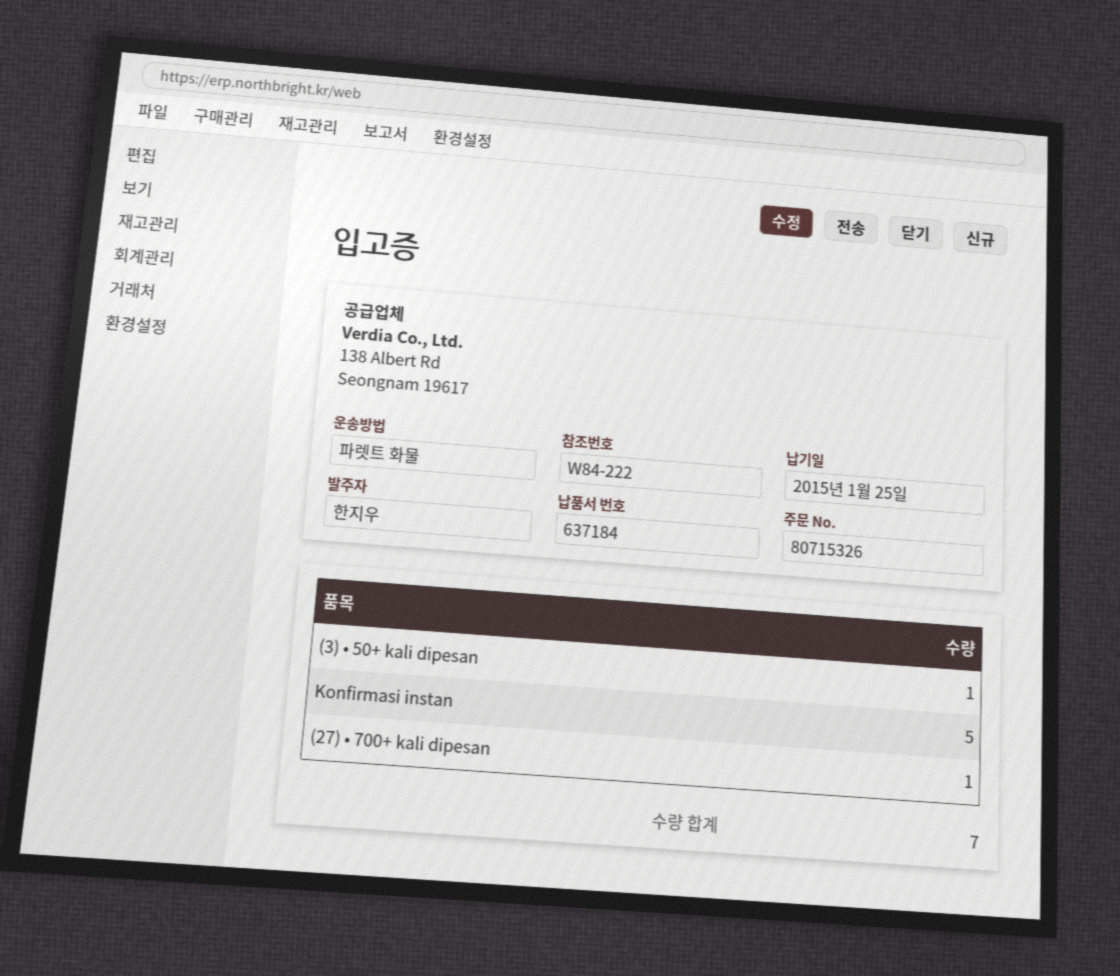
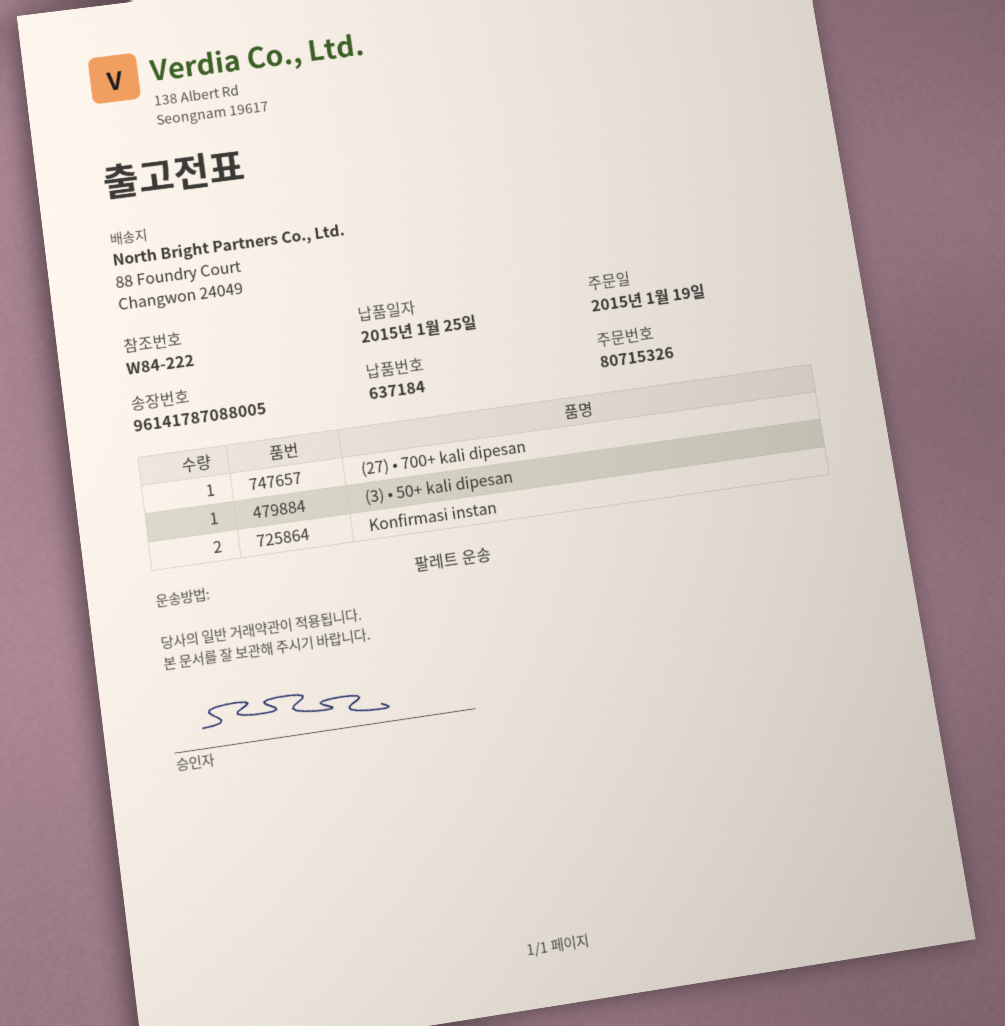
Konfirmasi instan: 5 -> 2

